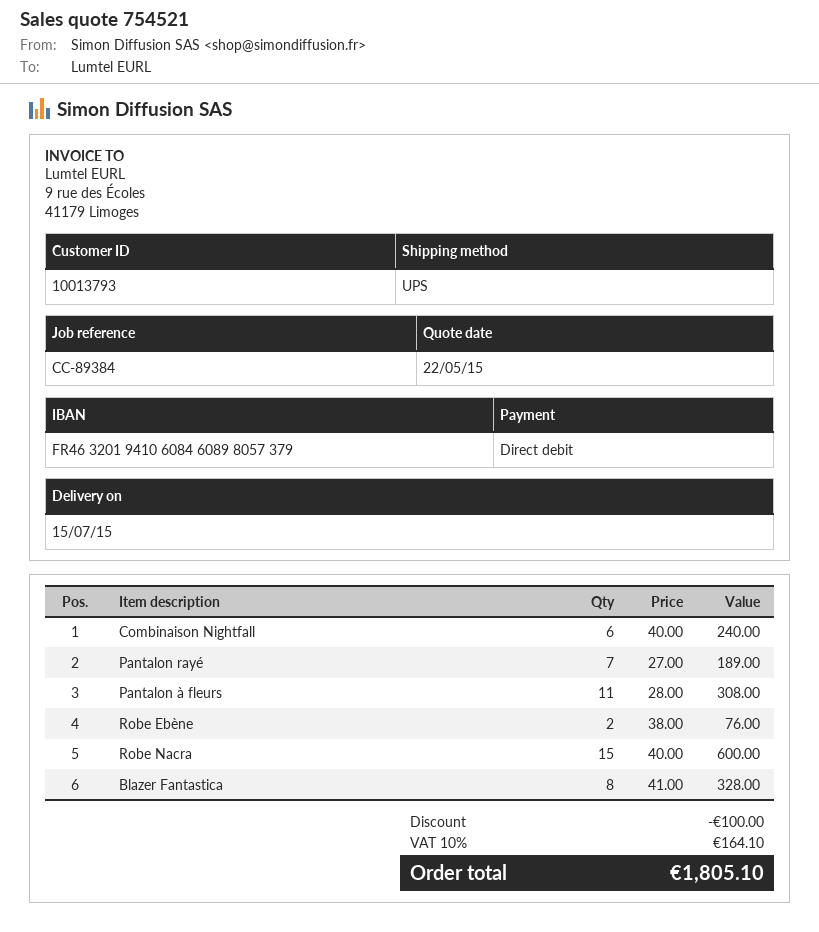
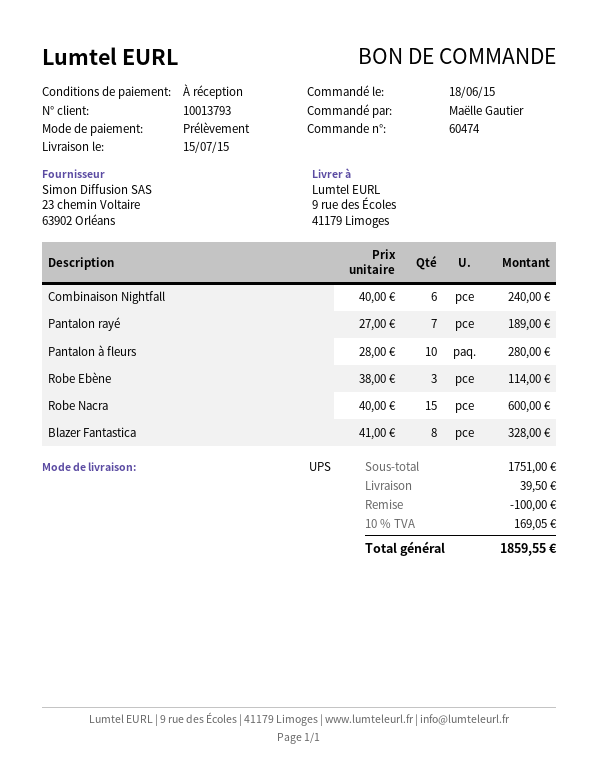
Pantalon à fleurs: 11 x 28.00 = 308.00 -> 10 x 28.00 = 280.00
Robe Ebène: 2 x 38.00 = 76.00 -> 3 x 38.00 = 114.00
shipping: none -> 39.50
tax: 10% = 164.10 -> 10% = 169.05
total: 1805.10 -> 1859.55

